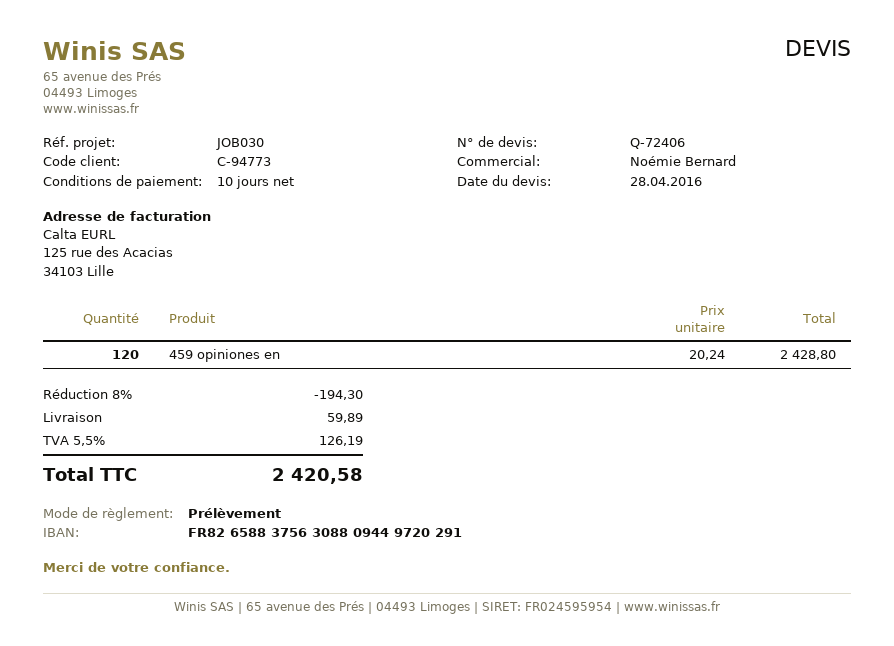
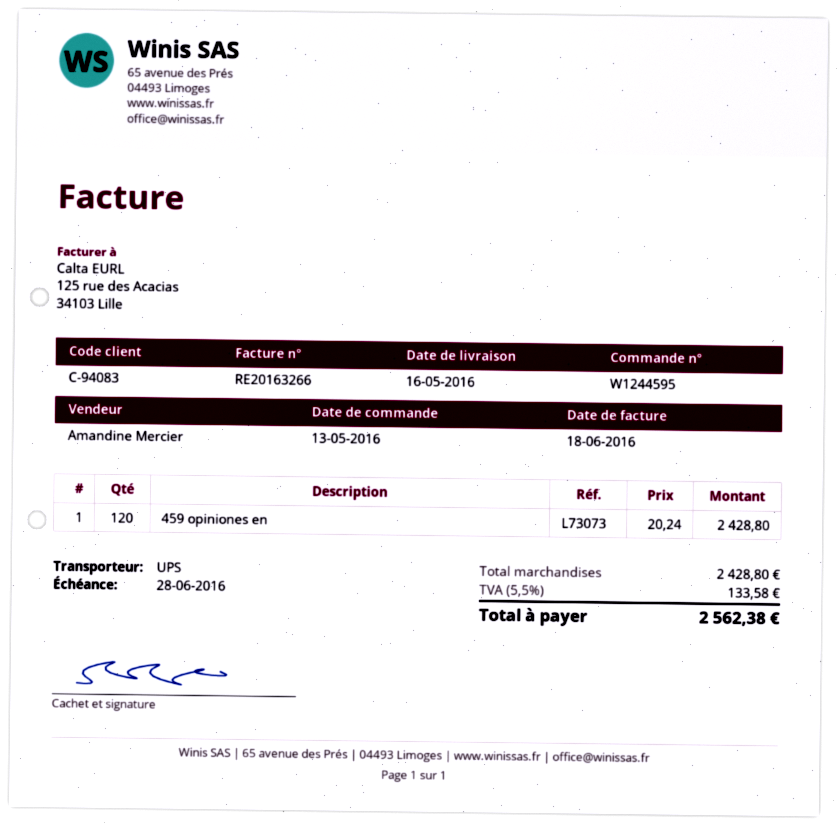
customer number: C-94773 -> C-94083
sales rep: Noémie Bernard -> Amandine Mercier
discount: 8% = 194.30 -> none
shipping: 59.89 -> none
tax: 5.5% = 126.19 -> 5.5% = 133.58
total: 2420.58 -> 2562.38

